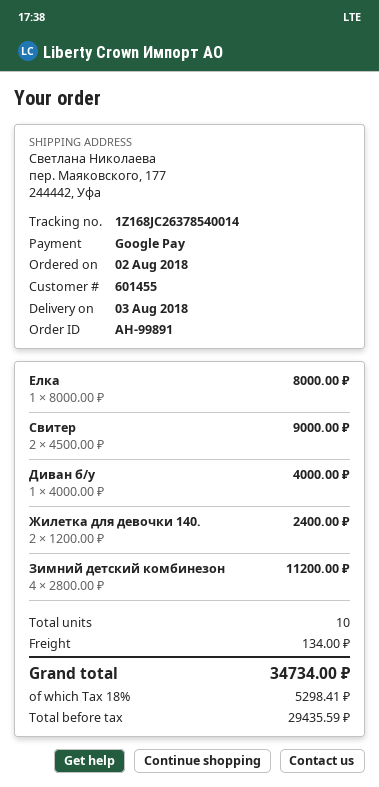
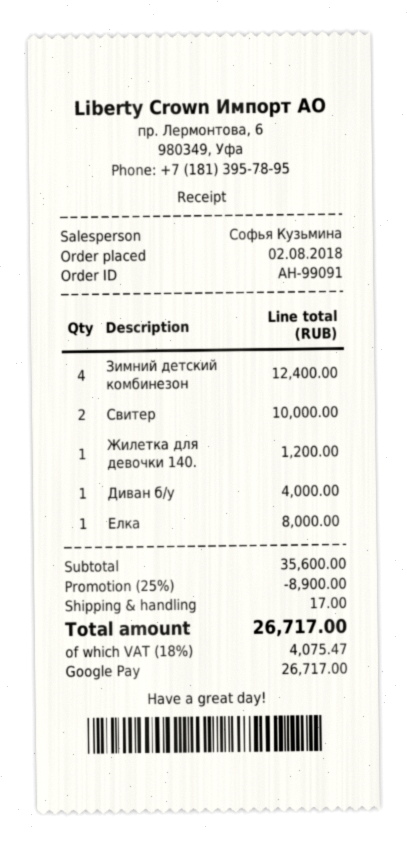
order number: AH-99891 -> AH-99091
Свитер: 2 for 9000.00 -> 2 for 10000.00
Жилетка для девочки 140.: 2 for 2400.00 -> 1 for 1200.00
Зимний детский комбинезон: 4 for 11200.00 -> 4 for 12400.00
discount: none -> 25% = 8900.00
shipping: 134.00 -> 17.00
tax: 18% = 5298.41 -> 18% = 4075.47
total: 34734.00 -> 26717.00

